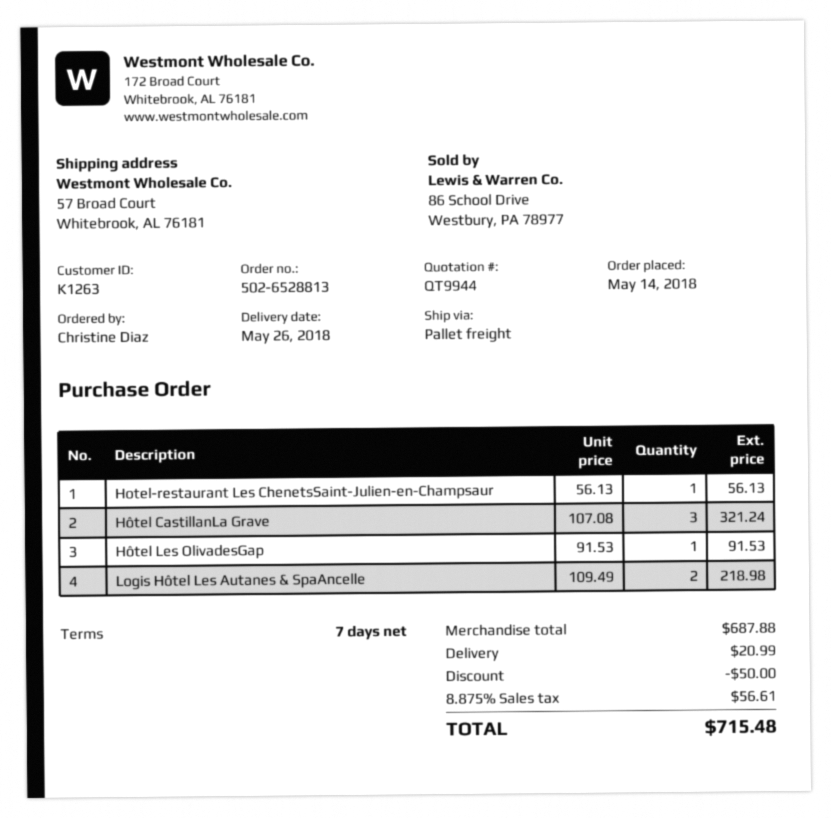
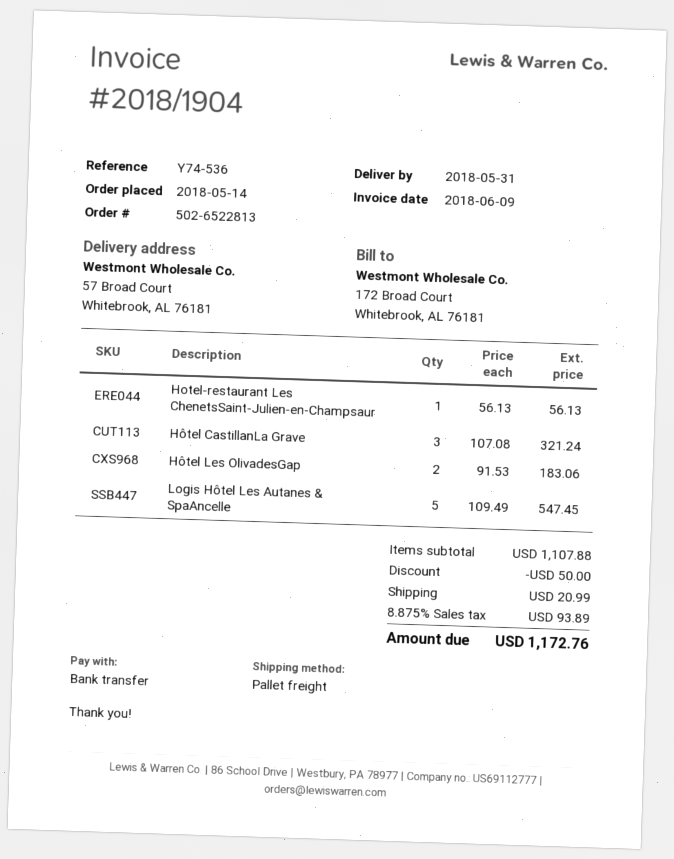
order number: 502-6528813 -> 502-6522813
delivery date: 2018-05-26 -> 2018-05-31
Hôtel Les OlivadesGap: 1 x 91.53 = 91.53 -> 2 x 91.53 = 183.06
Logis Hôtel Les Autanes & SpaAncelle: 2 x 109.49 = 218.98 -> 5 x 109.49 = 547.45
subtotal: 687.88 -> 1107.88
tax: 8.875% = 56.61 -> 8.875% = 93.89
total: 715.48 -> 1172.76

